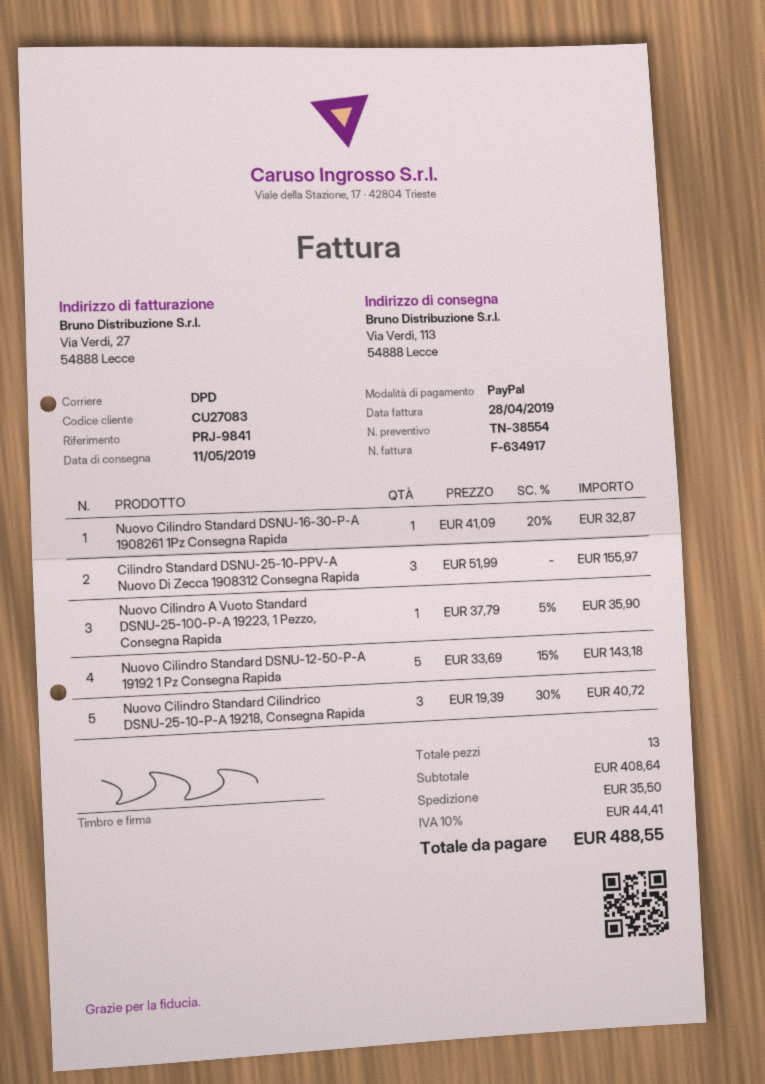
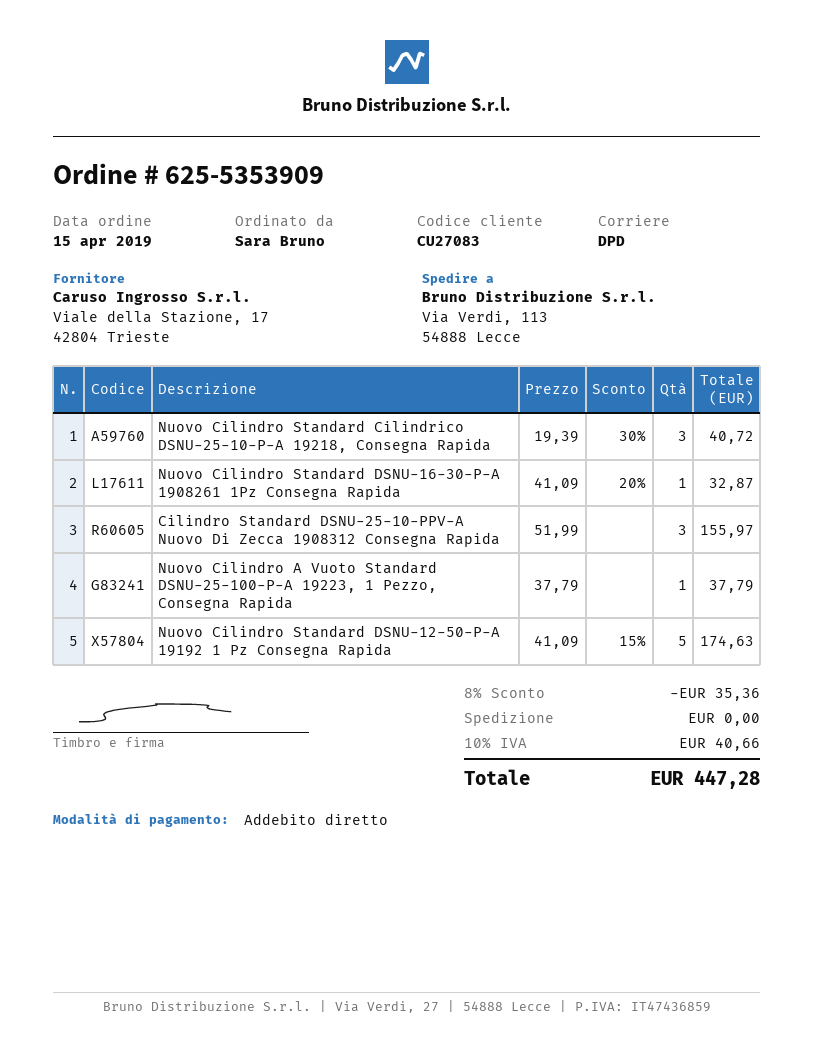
payment method: PayPal -> direct debit
Nuovo Cilindro A Vuoto Standard DSNU-25-100-P-A 19223, 1 Pezzo, Consegna Rapida: 1 x 37.79 - 5% = 35.90 -> 1 x 37.79 = 37.79
Nuovo Cilindro Standard DSNU-12-50-P-A 19192 1 Pz Consegna Rapida: 5 x 33.69 - 15% = 143.18 -> 5 x 41.09 - 15% = 174.63
discount: none -> 8% = 35.36
shipping: 35.50 -> 0.00
tax: 10% = 44.41 -> 10% = 40.66
total: 488.55 -> 447.28

